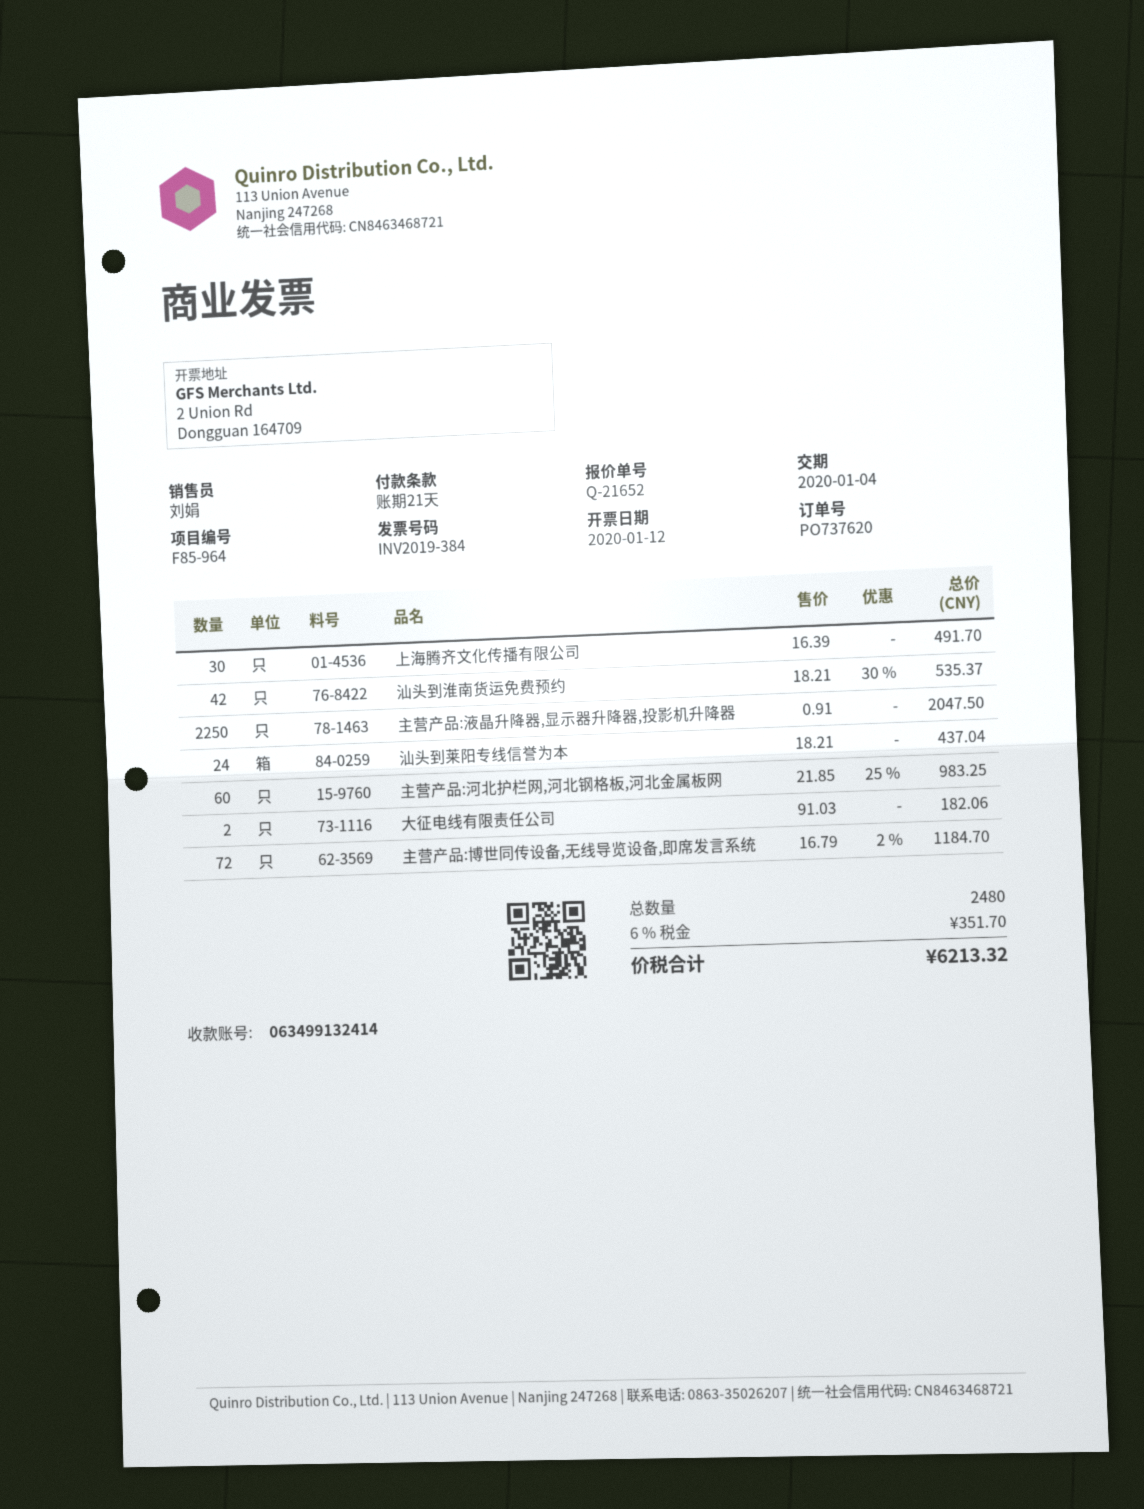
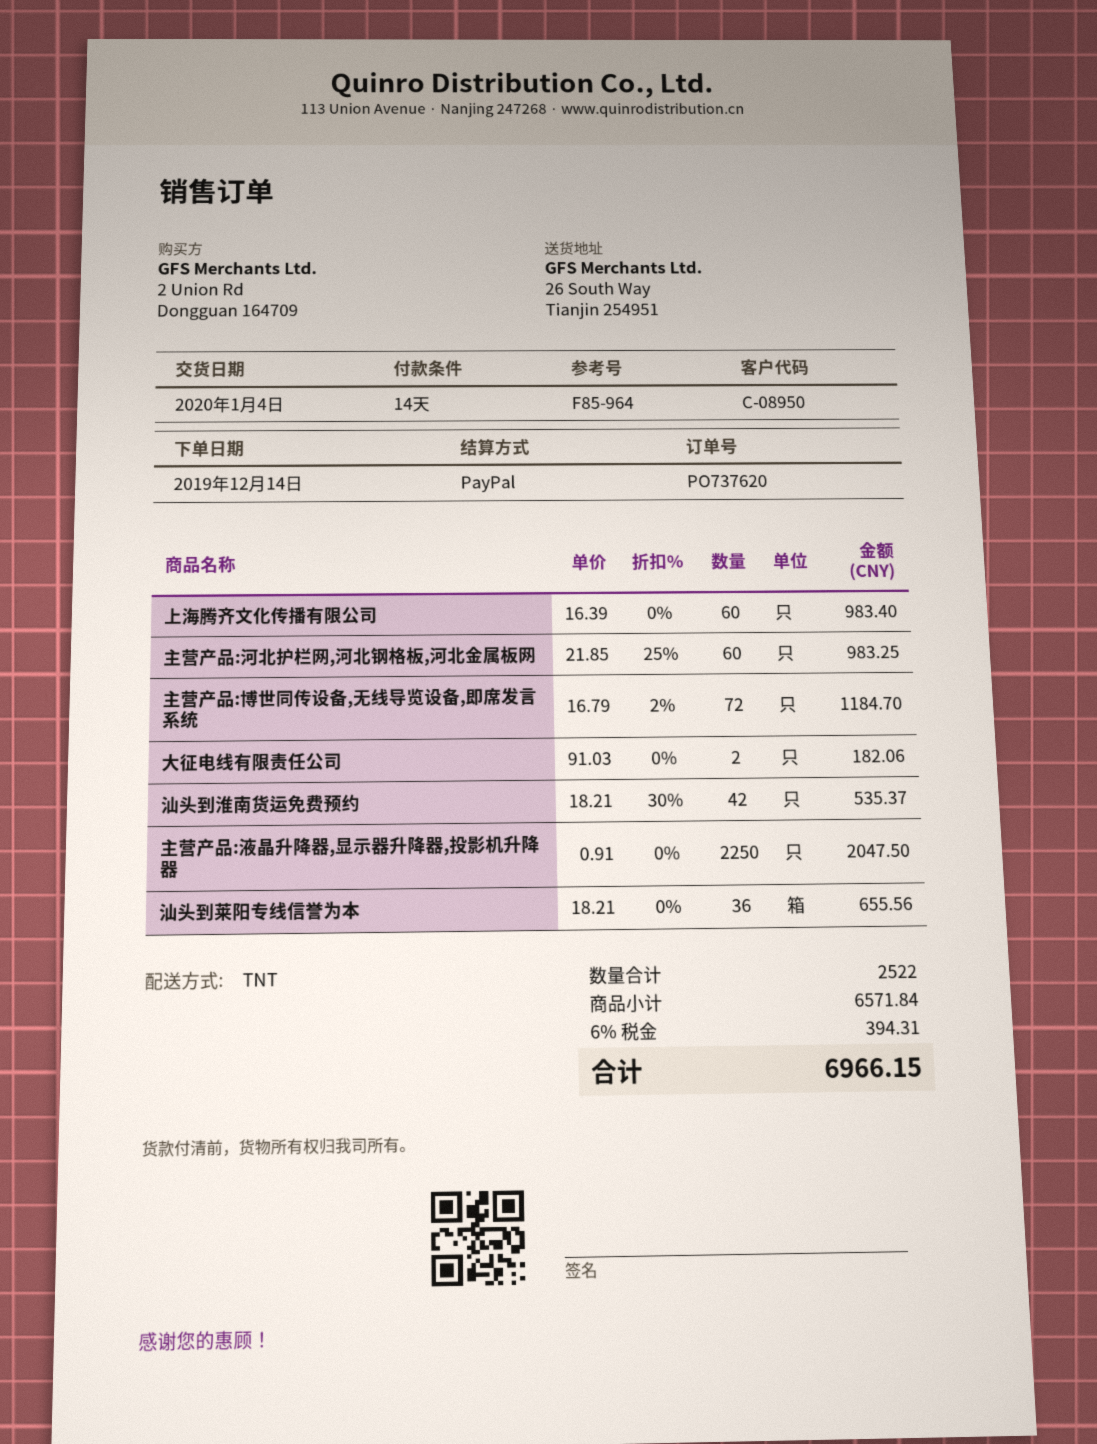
payment terms: 21 days -> 14 days
上海腾齐文化传播有限公司: 30 x 16.39 = 491.70 -> 60 x 16.39 = 983.40
汕头到莱阳专线信誉为本: 24 x 18.21 = 437.04 -> 36 x 18.21 = 655.56
total quantity: 2480 -> 2522
tax: 6% = 351.70 -> 6% = 394.31
total: 6213.32 -> 6966.15

